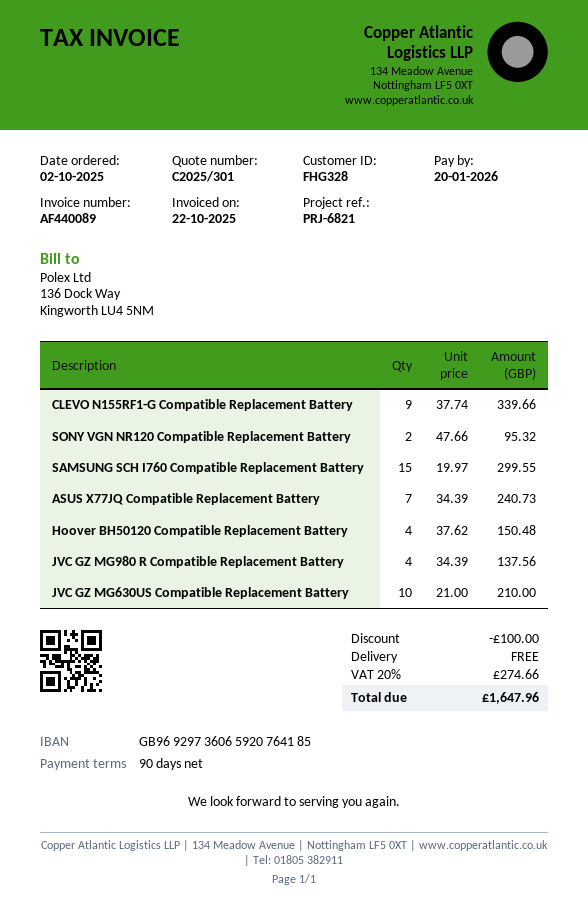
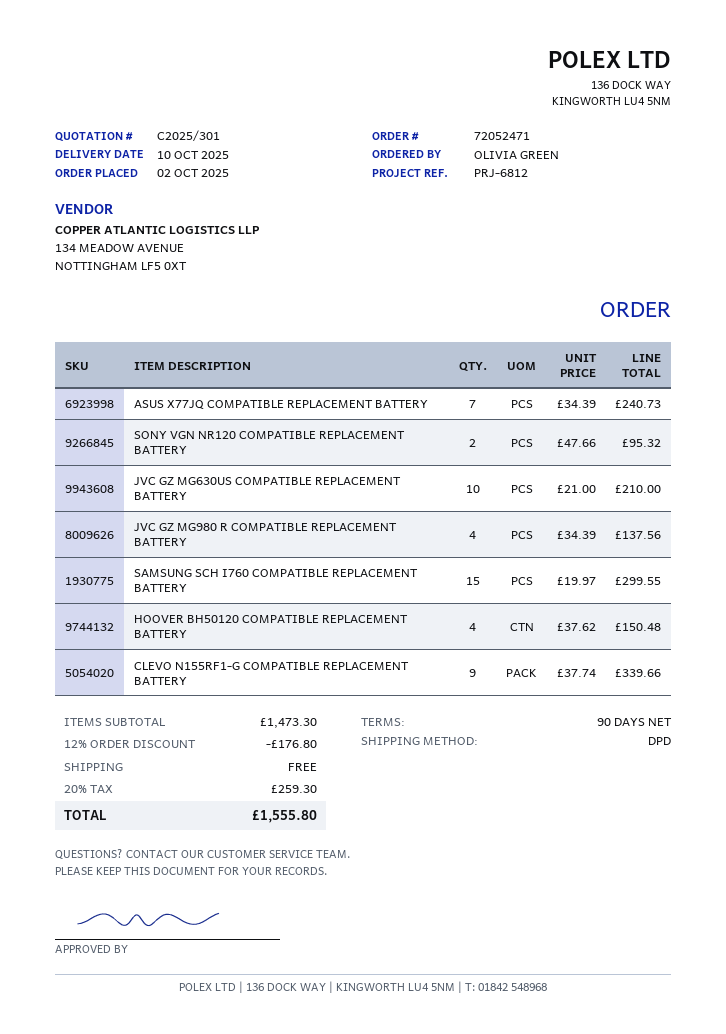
reference: PRJ-6821 -> PRJ-6812
discount: 100.00 -> 176.80
tax: 20% = 274.66 -> 20% = 259.30
total: 1647.96 -> 1555.80

